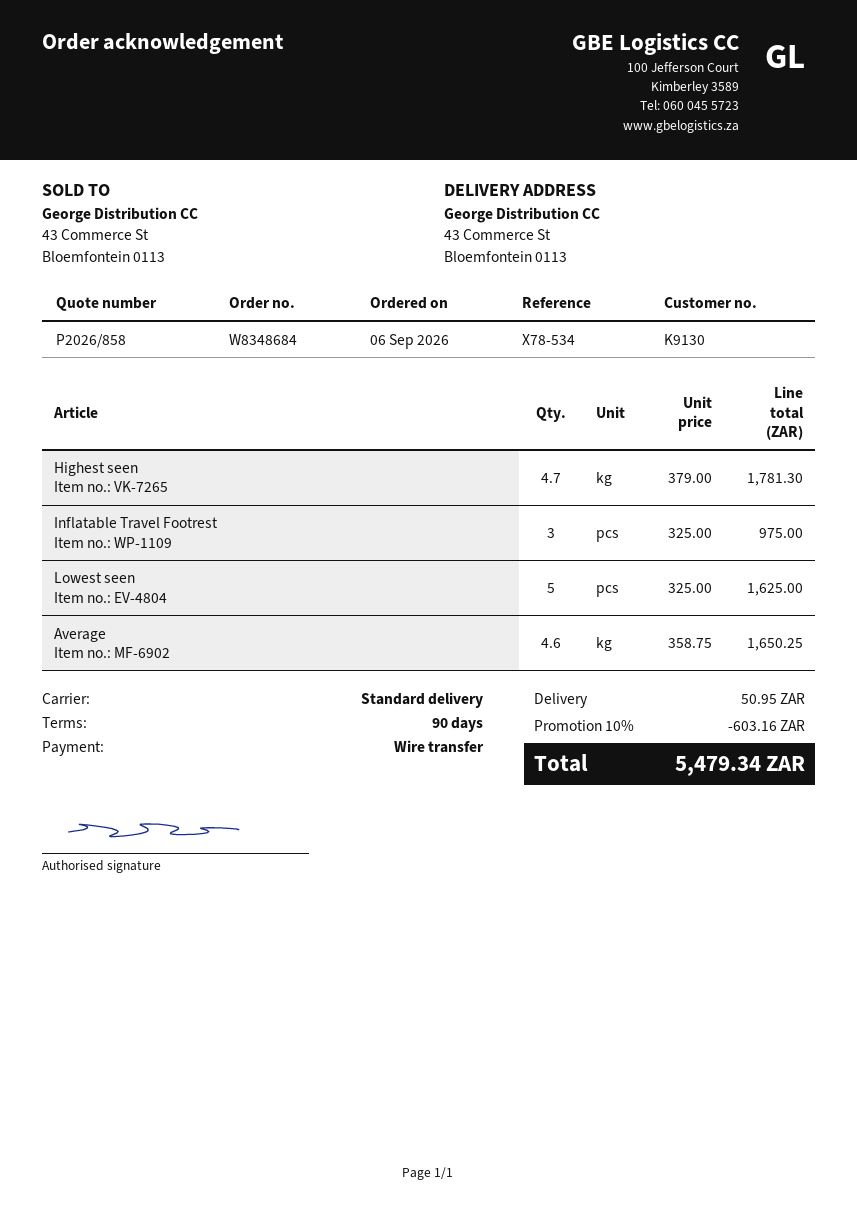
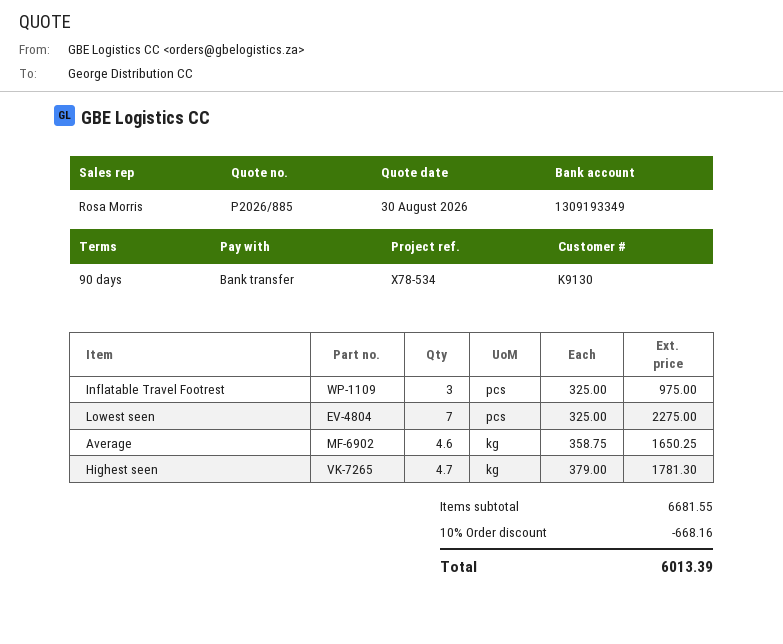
quote number: P2026/858 -> P2026/885
Lowest seen: 5 x 325.00 = 1625.00 -> 7 x 325.00 = 2275.00
discount: 10% = 603.16 -> 10% = 668.16
shipping: 50.95 -> none
total: 5479.34 -> 6013.39

